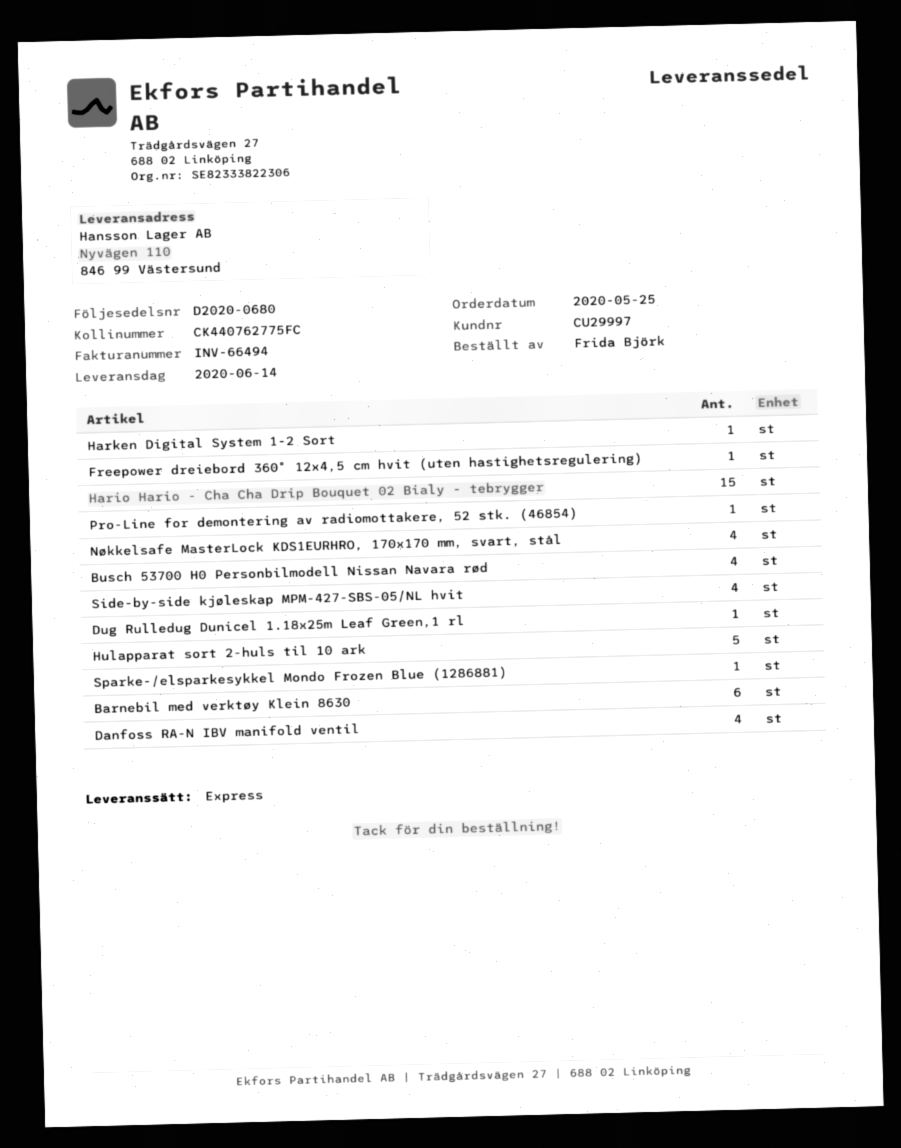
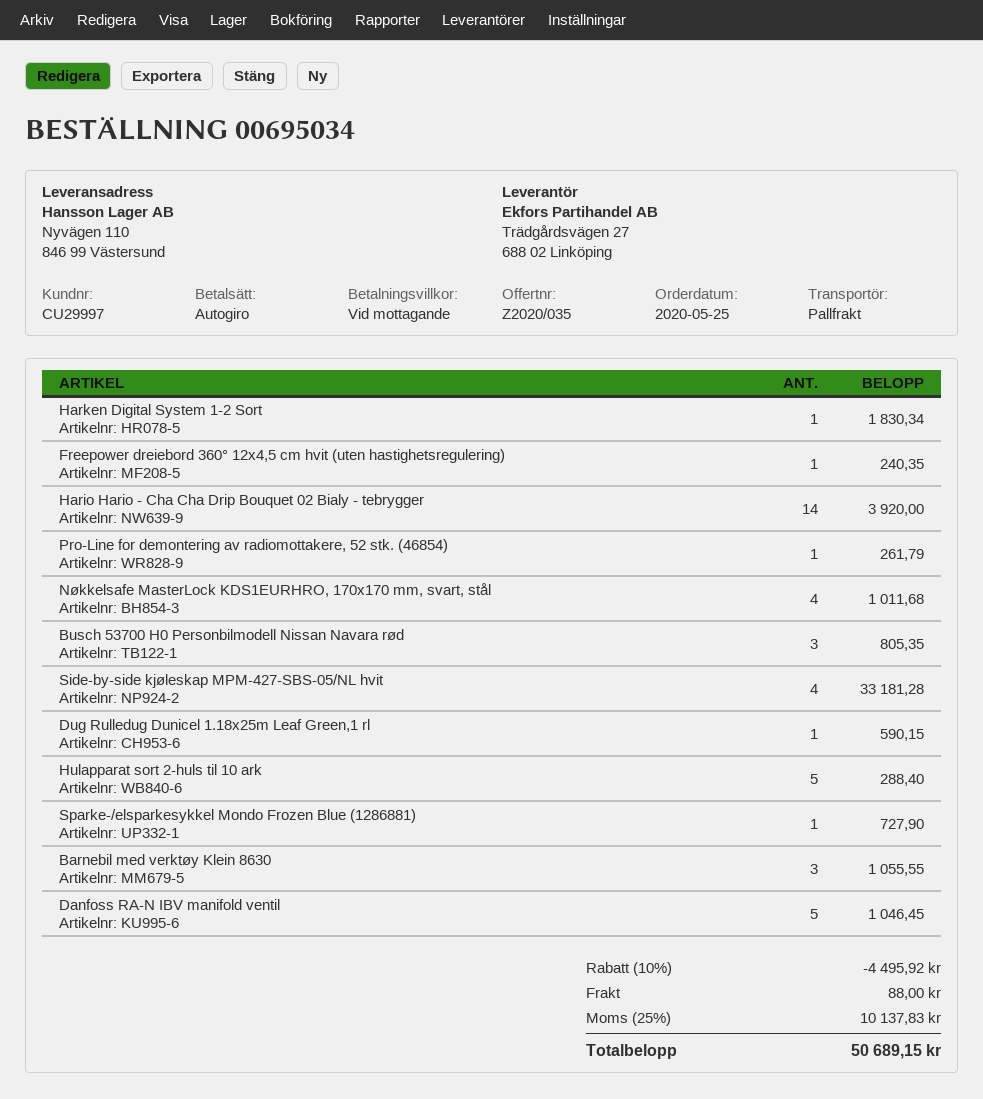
shipping method: express -> pallet freight
Hario Hario - Cha Cha Drip Bouquet 02 Bialy - tebrygger: 15 -> 14
Busch 53700 H0 Personbilmodell Nissan Navara rød: 4 -> 3
Barnebil med verktøy Klein 8630: 6 -> 3
Danfoss RA-N IBV manifold ventil: 4 -> 5

